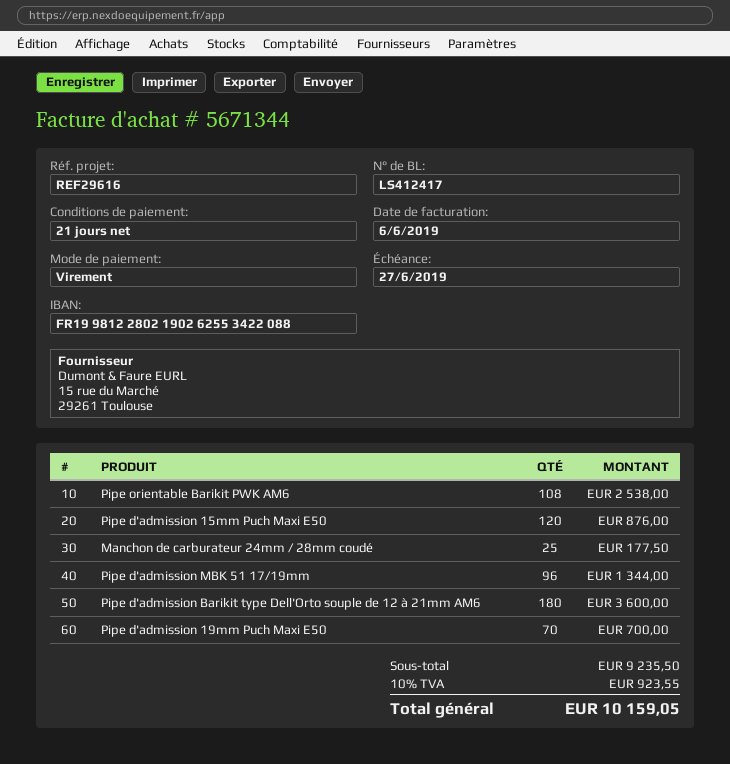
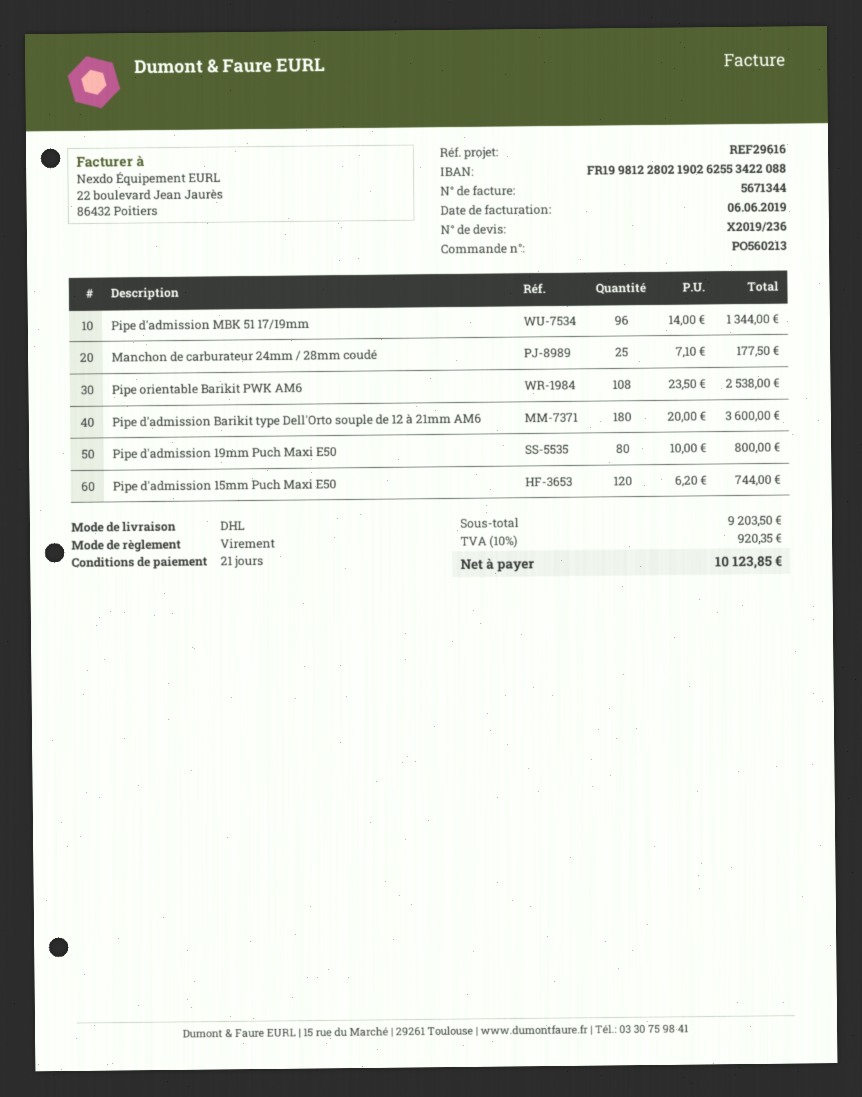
Pipe d'admission 15mm Puch Maxi E50: 120 for 876.00 -> 120 for 744.00
Pipe d'admission 19mm Puch Maxi E50: 70 for 700.00 -> 80 for 800.00
subtotal: 9235.50 -> 9203.50
tax: 10% = 923.55 -> 10% = 920.35
total: 10159.05 -> 10123.85

